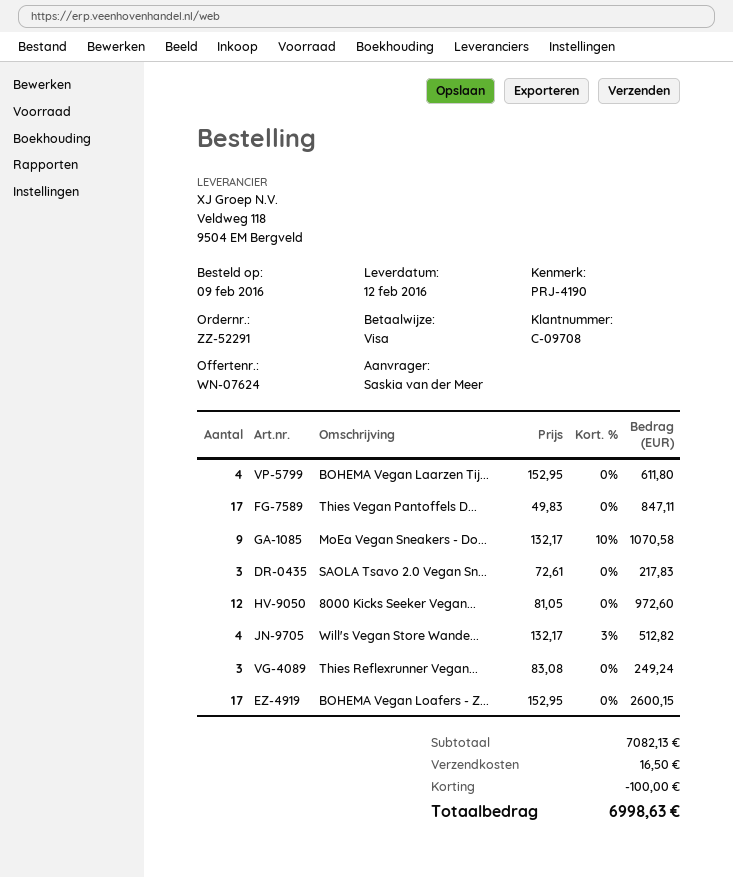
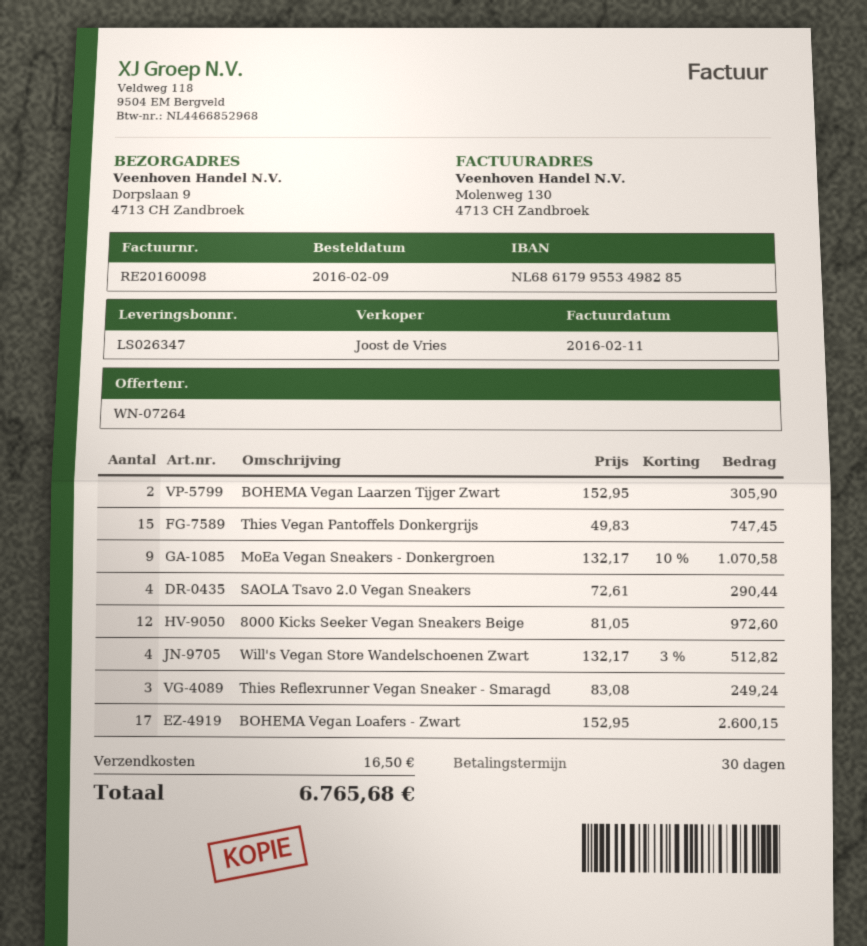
quote number: WN-07624 -> WN-07264
BOHEMA Vegan Laarzen Tij...: 4 x 152.95 = 611.80 -> 2 x 152.95 = 305.90
Thies Vegan Pantoffels D...: 17 x 49.83 = 847.11 -> 15 x 49.83 = 747.45
SAOLA Tsavo 2.0 Vegan Sn...: 3 x 72.61 = 217.83 -> 4 x 72.61 = 290.44
discount: 100.00 -> none
total: 6998.63 -> 6765.68

